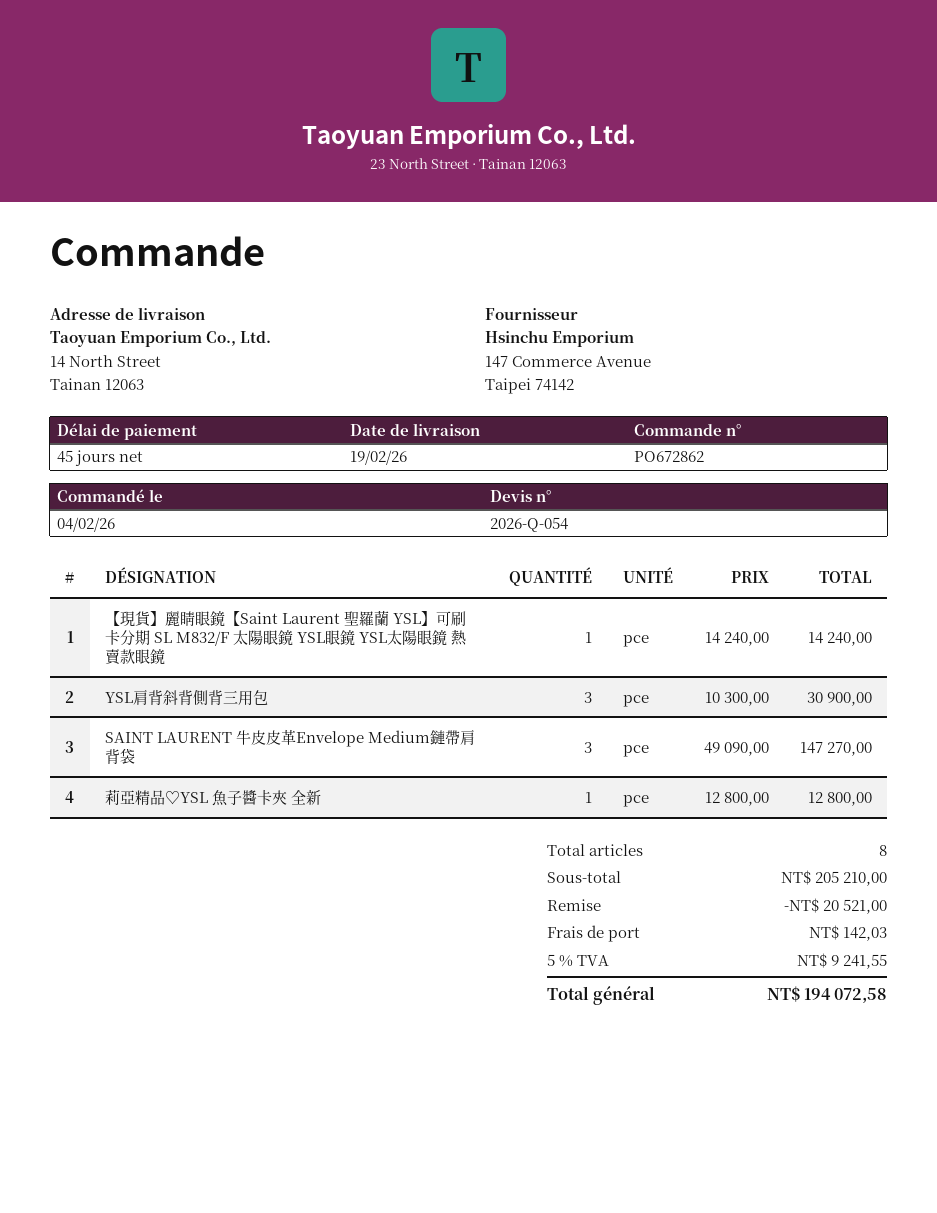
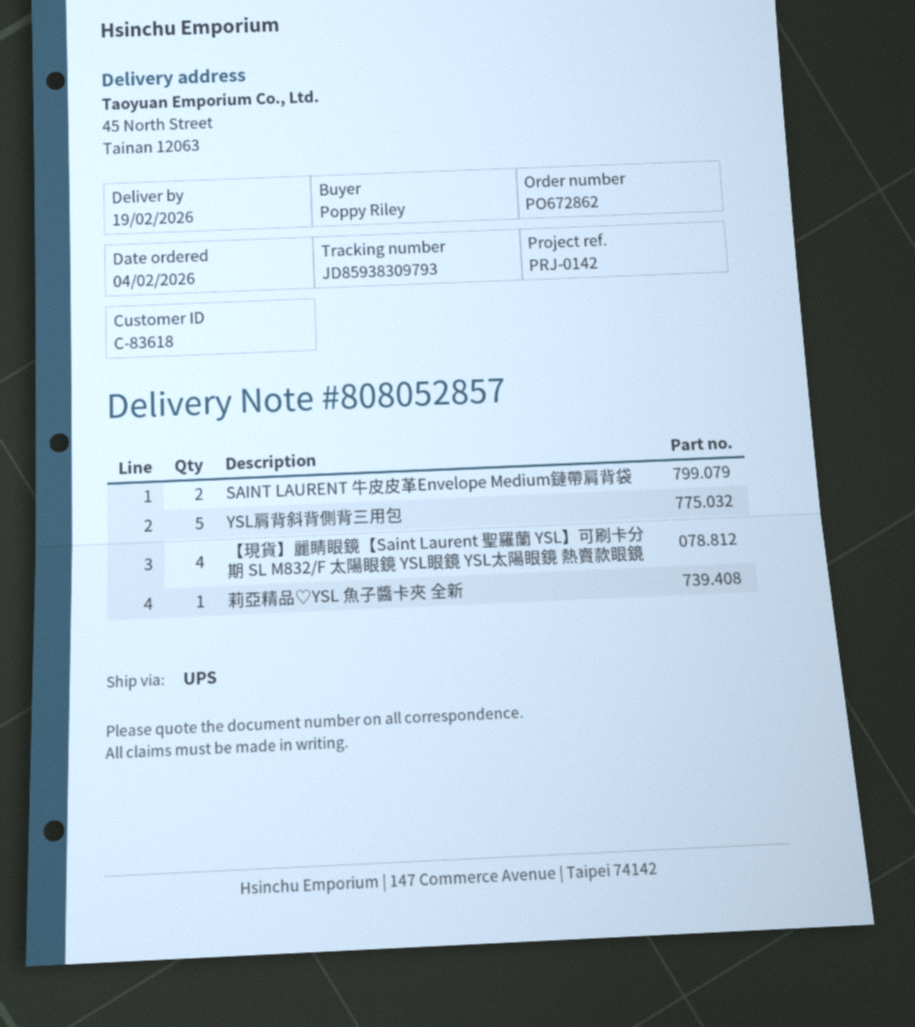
ship to: 14 North Street, Tainan 12063 -> 45 North Street, Tainan 12063
【現貨】麗睛眼鏡【Saint Laurent 聖羅蘭 YSL】可刷卡分期 SL M832/F 太陽眼鏡 YSL眼鏡 YSL太陽眼鏡 熱賣款眼鏡: 1 -> 4
YSL肩背斜背側背三用包: 3 -> 5
SAINT LAURENT 牛皮皮革Envelope Medium鏈帶肩背袋: 3 -> 2

